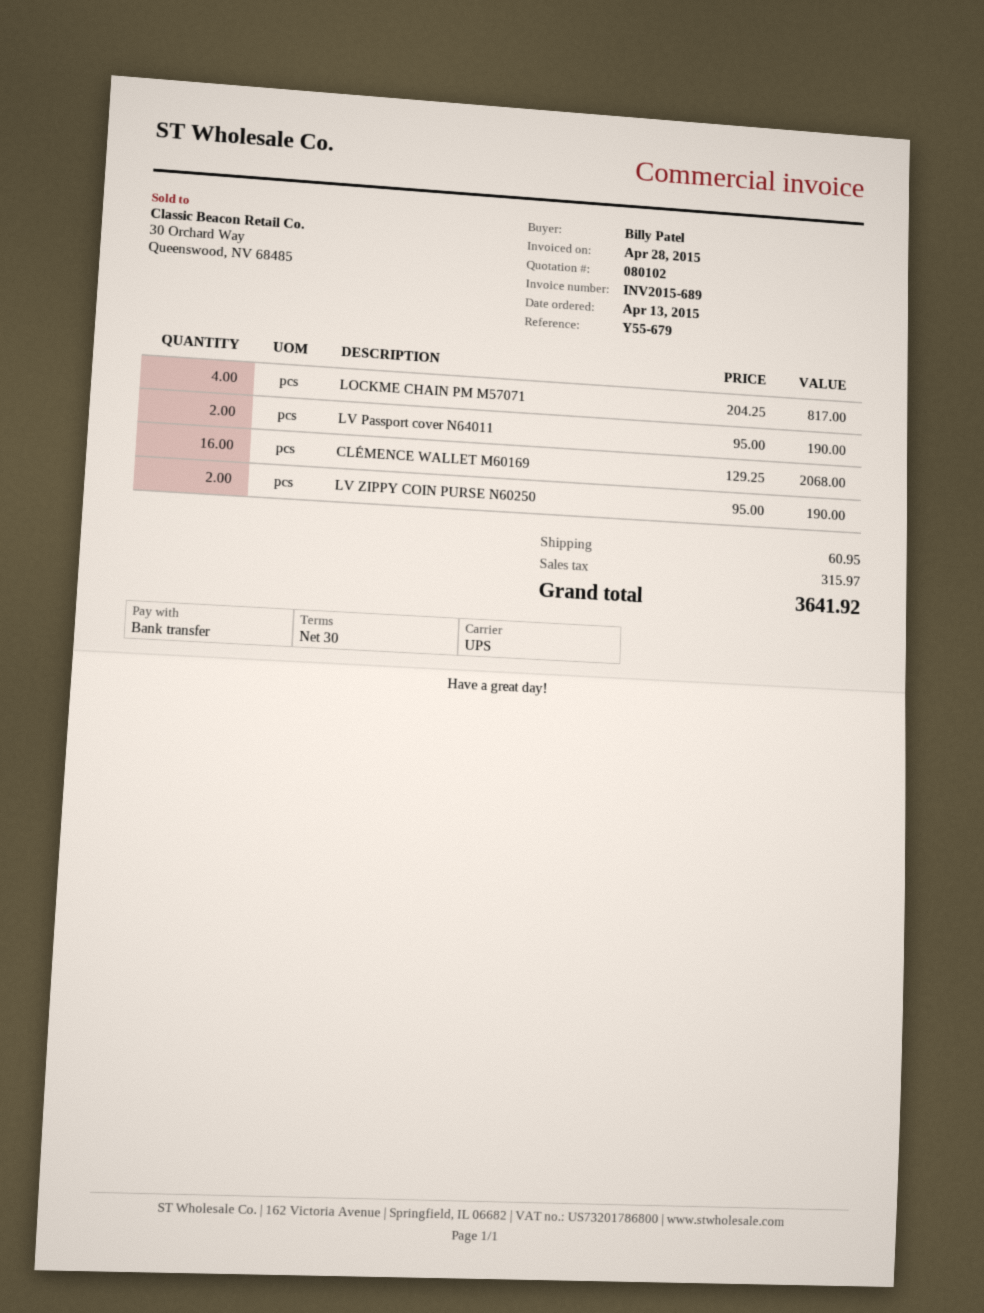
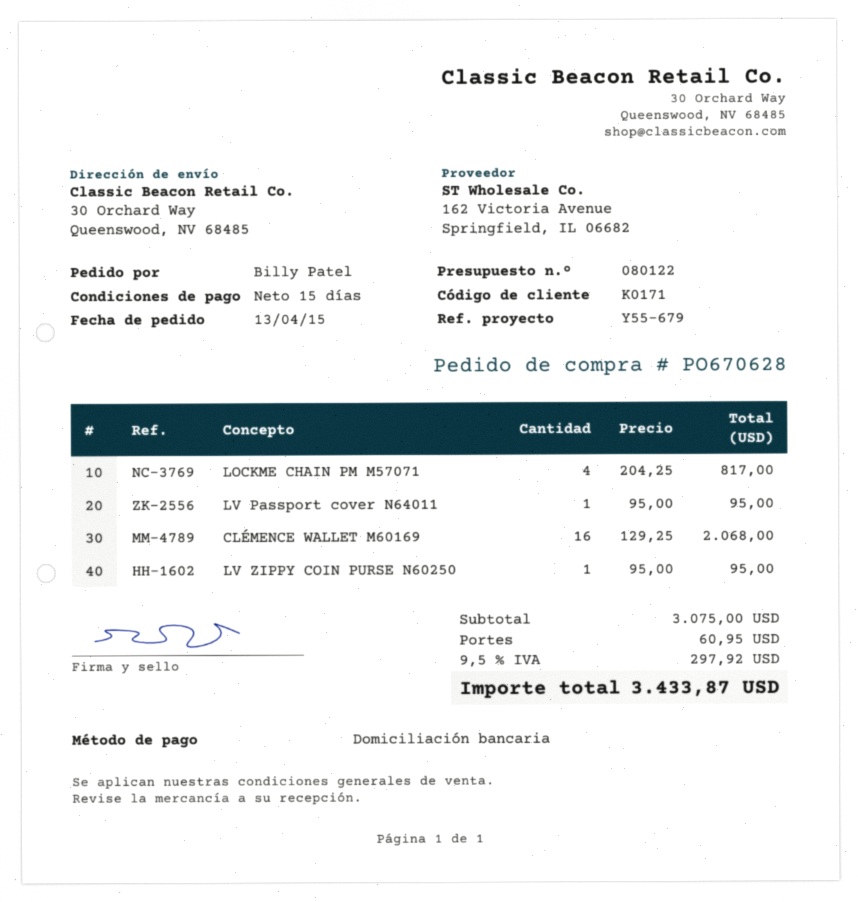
quote number: 080102 -> 080122
payment terms: 30 days -> 15 days
payment method: bank transfer -> direct debit
LV Passport cover N64011: 2 x 95.00 = 190.00 -> 1 x 95.00 = 95.00
LV ZIPPY COIN PURSE N60250: 2 x 95.00 = 190.00 -> 1 x 95.00 = 95.00
tax: 315.97 -> 297.92
total: 3641.92 -> 3433.87

